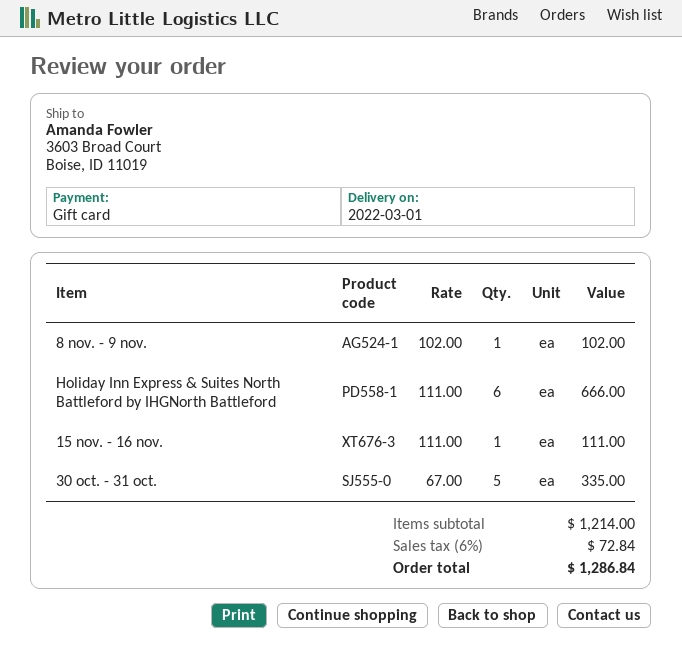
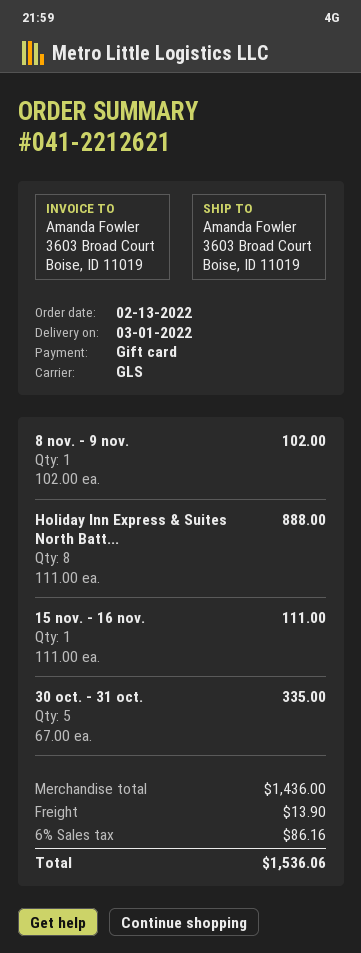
Holiday Inn Express & Suites North Battleford by IHGNorth Battleford: 6 x 111.00 = 666.00 -> 8 x 111.00 = 888.00
subtotal: 1214.00 -> 1436.00
shipping: none -> 13.90
tax: 6% = 72.84 -> 6% = 86.16
total: 1286.84 -> 1536.06

